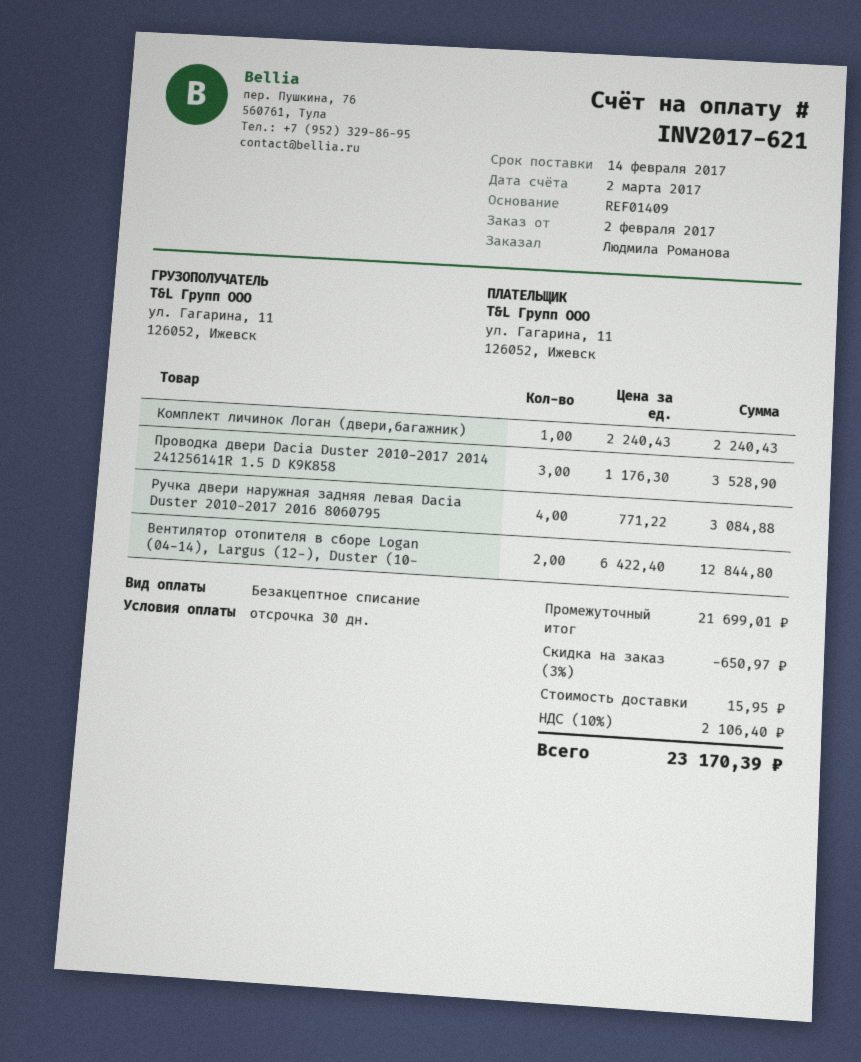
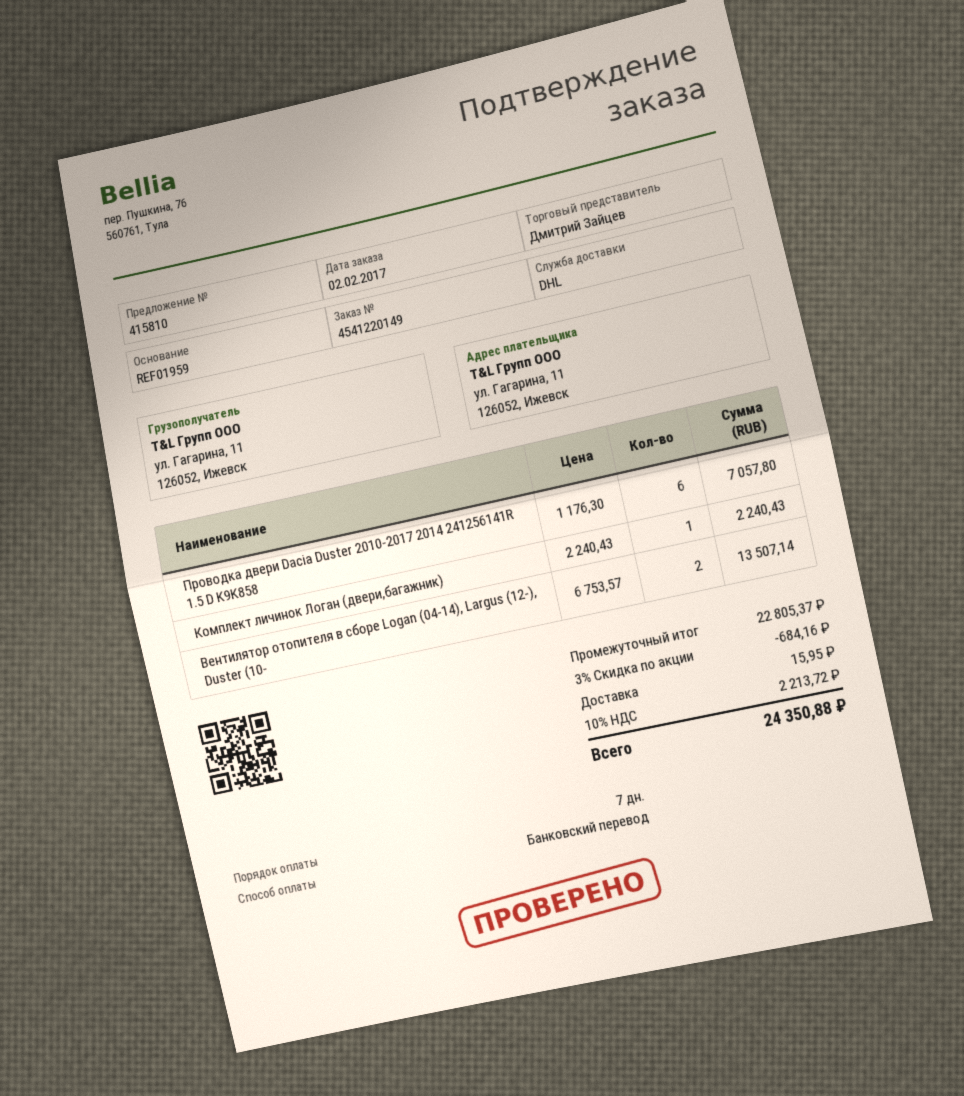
payment terms: 30 days -> 7 days
reference: REF01409 -> REF01959
payment method: direct debit -> bank transfer
Проводка двери Dacia Duster 2010-2017 2014 241256141R 1.5 D K9K858: 3 x 1176.30 = 3528.90 -> 6 x 1176.30 = 7057.80
Ручка двери наружная задняя левая Dacia Duster 2010-2017 2016 8060795: 4 x 771.22 = 3084.88 -> none
Вентилятор отопителя в сборе Logan (04-14), Largus (12-), Duster (10-: 2 x 6422.40 = 12844.80 -> 2 x 6753.57 = 13507.14
subtotal: 21699.01 -> 22805.37
discount: 3% = 650.97 -> 3% = 684.16
tax: 10% = 2106.40 -> 10% = 2213.72
total: 23170.39 -> 24350.88

